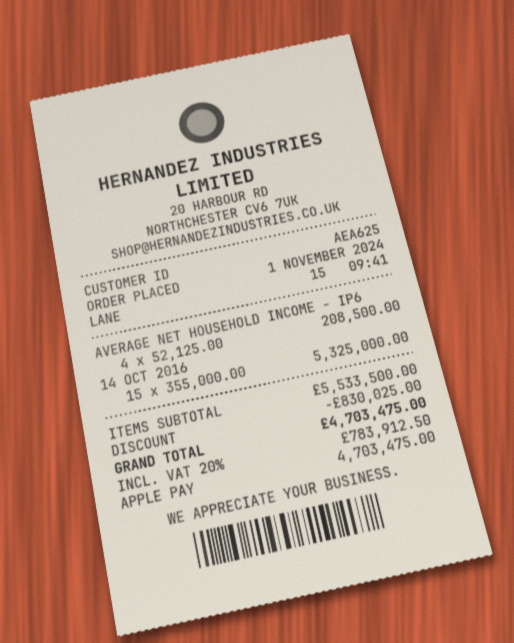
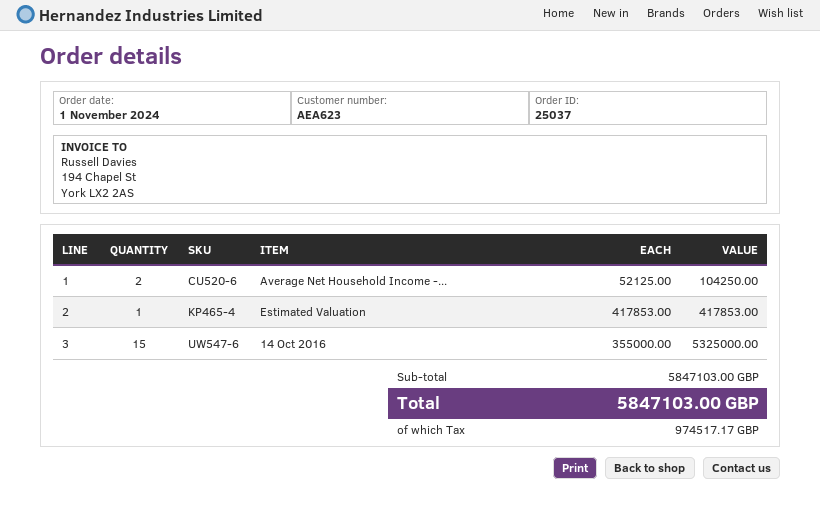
customer number: AEA625 -> AEA623
AVERAGE NET HOUSEHOLD INCOME - IP6: 4 x 52125.00 = 208500.00 -> 2 x 52125.00 = 104250.00
Estimated Valuation: none -> 1 x 417853.00 = 417853.00
subtotal: 5533500.00 -> 5847103.00
discount: 830025.00 -> none
tax: 783912.50 -> 974517.17
total: 4703475.00 -> 5847103.00

